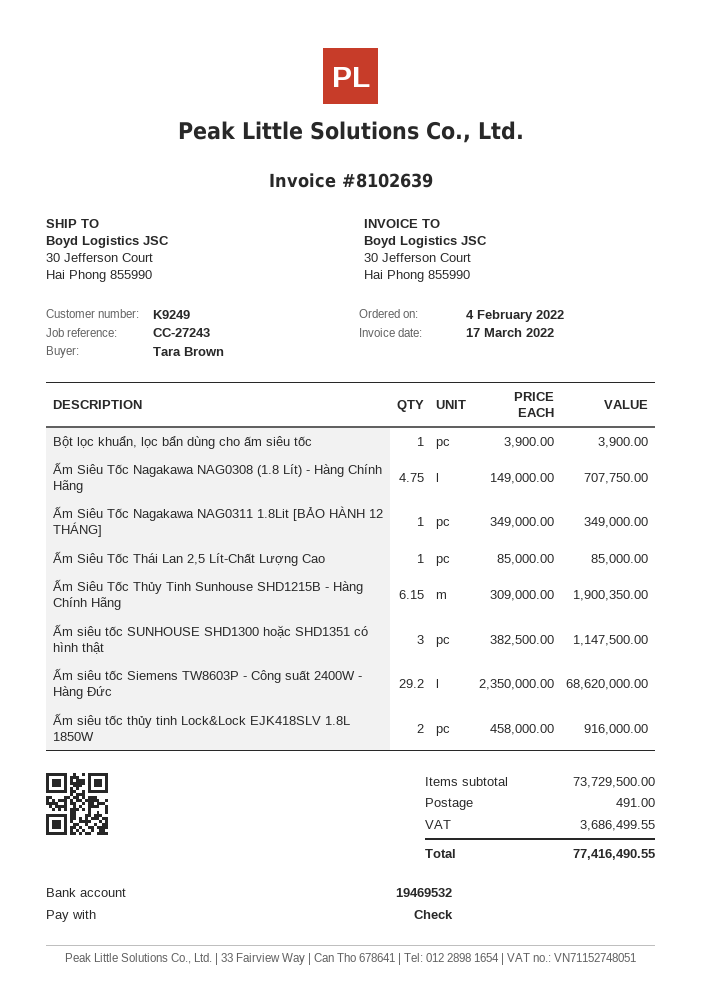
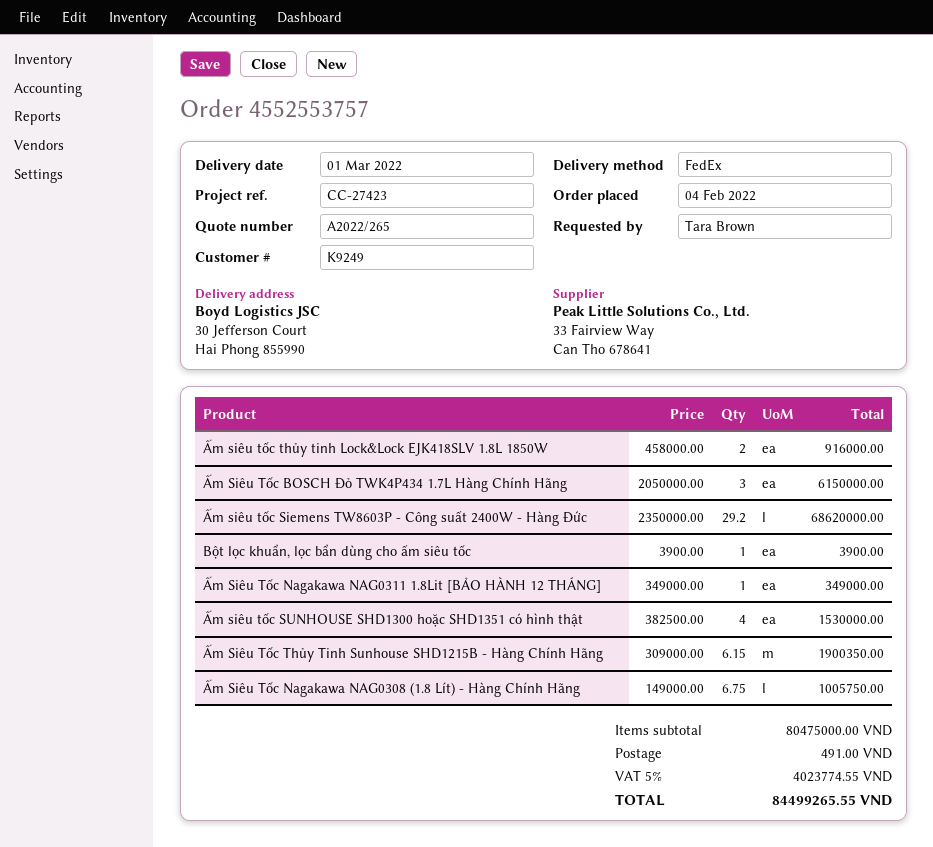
reference: CC-27243 -> CC-27423
Ấm Siêu Tốc Nagakawa NAG0308 (1.8 Lít) - Hàng Chính Hãng: 4.75 x 149000.00 = 707750.00 -> 6.75 x 149000.00 = 1005750.00
Ấm Siêu Tốc Thái Lan 2,5 Lít-Chất Lượng Cao: 1 x 85000.00 = 85000.00 -> none
Ấm siêu tốc SUNHOUSE SHD1300 hoặc SHD1351 có hình thật: 3 x 382500.00 = 1147500.00 -> 4 x 382500.00 = 1530000.00
Ấm Siêu Tốc BOSCH Đỏ TWK4P434 1.7L Hàng Chính Hãng: none -> 3 x 2050000.00 = 6150000.00
subtotal: 73729500.00 -> 80475000.00
tax: 3686499.55 -> 4023774.55
total: 77416490.55 -> 84499265.55

